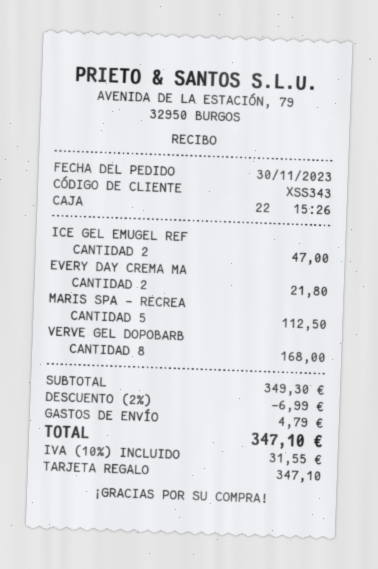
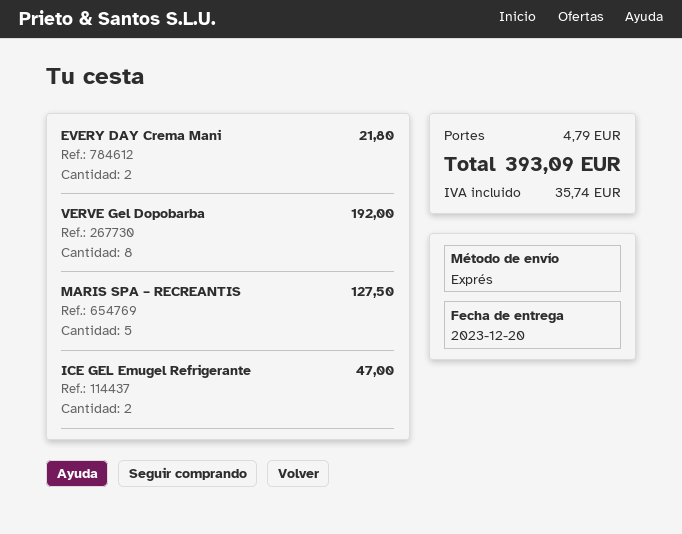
MARIS SPA – RECREA: 5 for 112.50 -> 5 for 127.50
VERVE GEL DOPOBARB: 8 for 168.00 -> 8 for 192.00
discount: 2% = 6.99 -> none
tax: 31.55 -> 35.74
total: 347.10 -> 393.09

